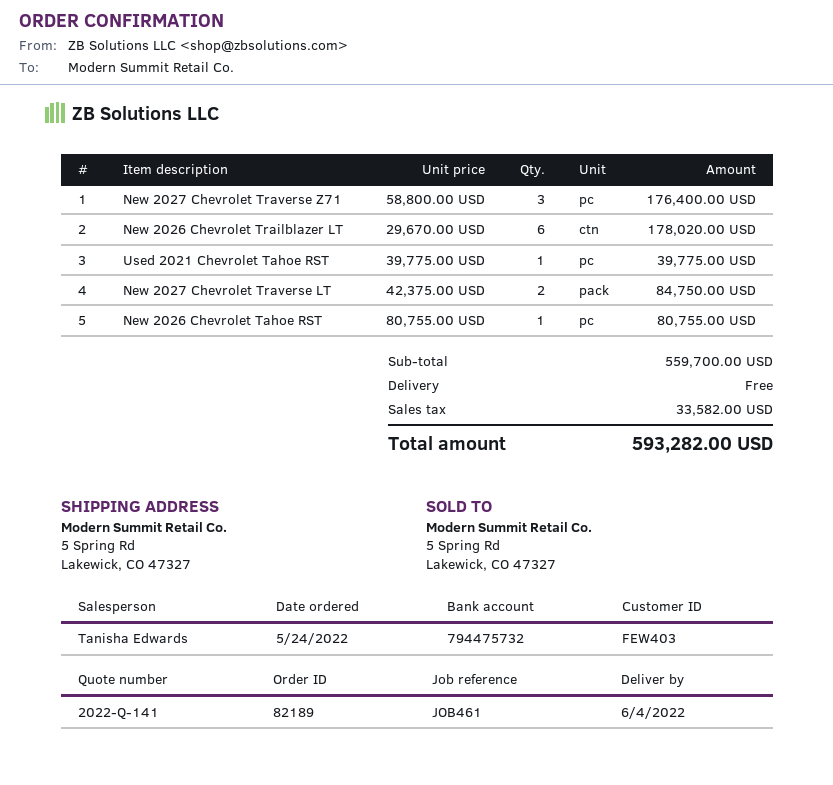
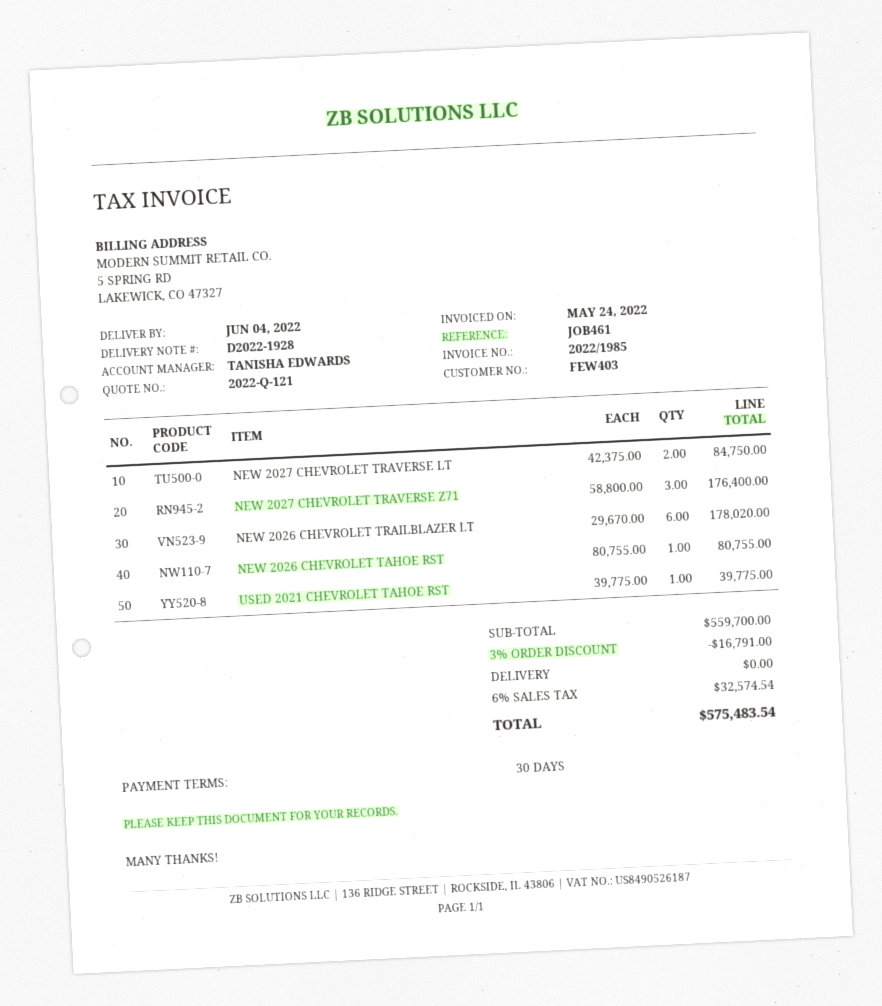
quote number: 2022-Q-141 -> 2022-Q-121
discount: none -> 3% = 16791.00
tax: 33582.00 -> 32574.54
total: 593282.00 -> 575483.54

